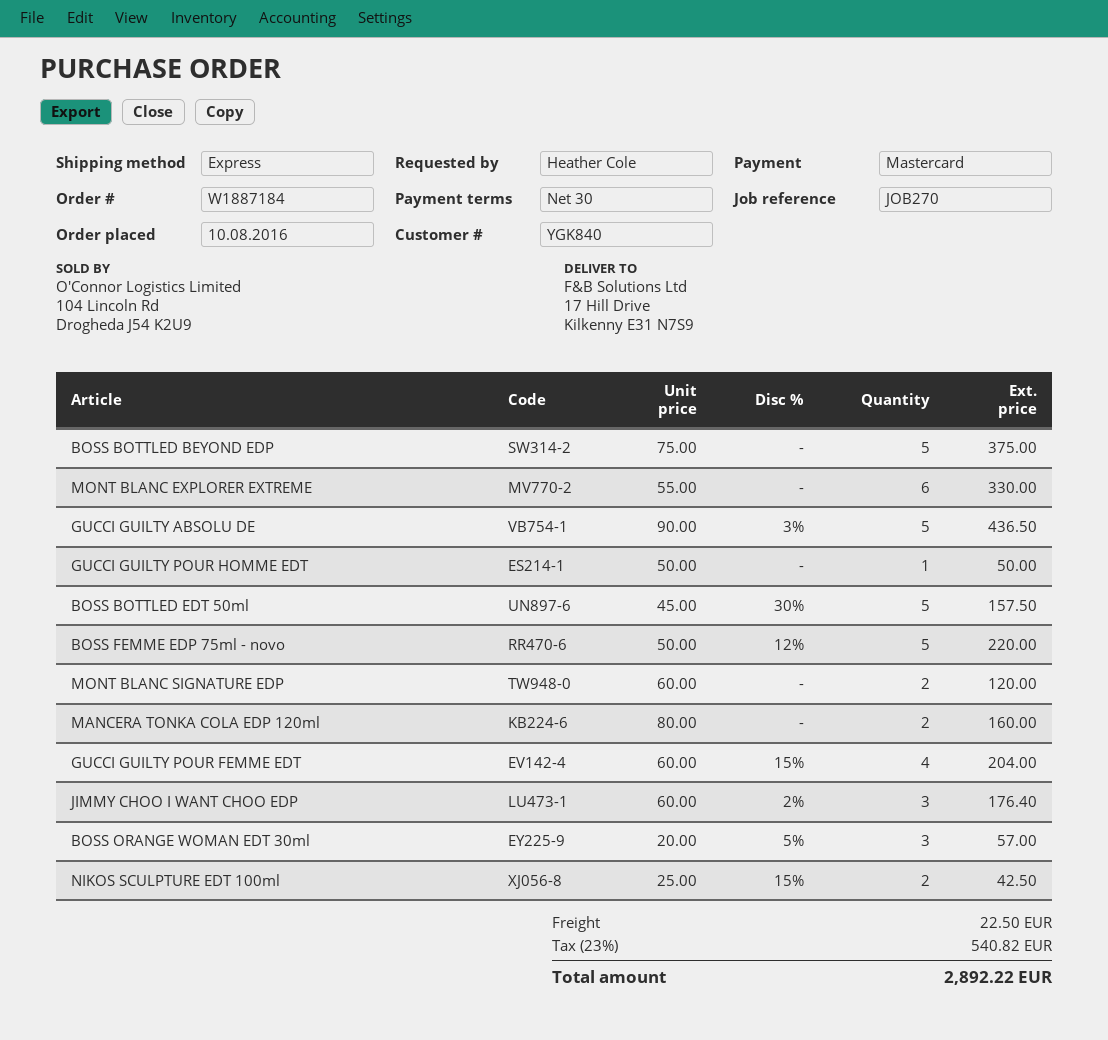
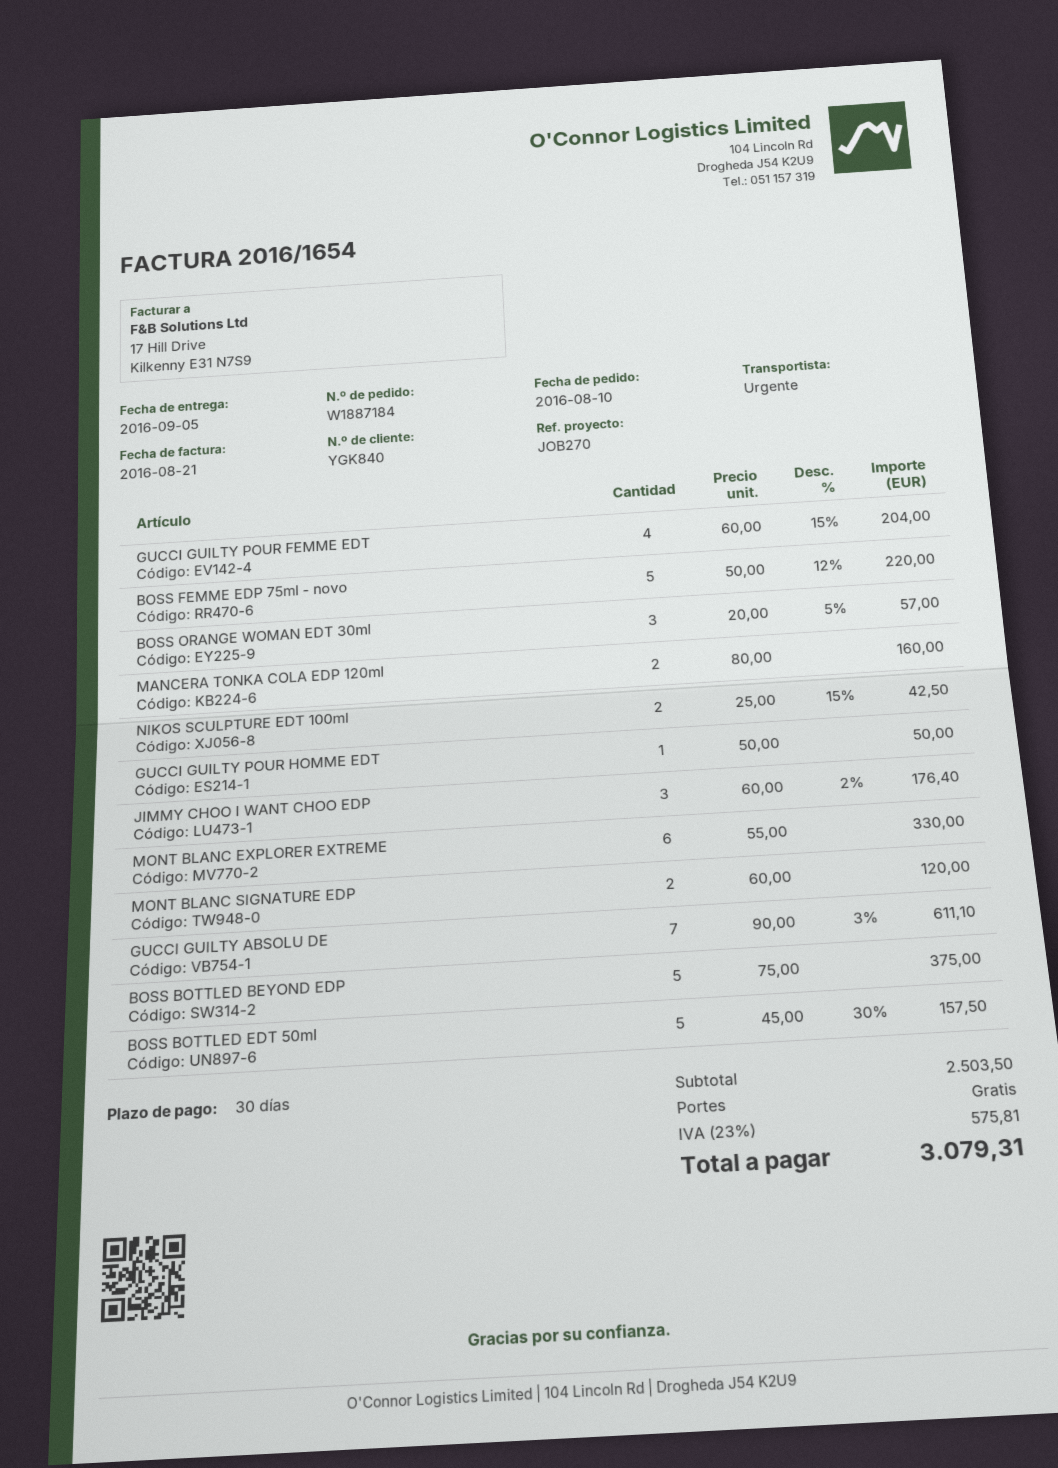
GUCCI GUILTY ABSOLU DE: 5 x 90.00 - 3% = 436.50 -> 7 x 90.00 - 3% = 611.10
shipping: 22.50 -> 0.00
tax: 23% = 540.82 -> 23% = 575.81
total: 2892.22 -> 3079.31

